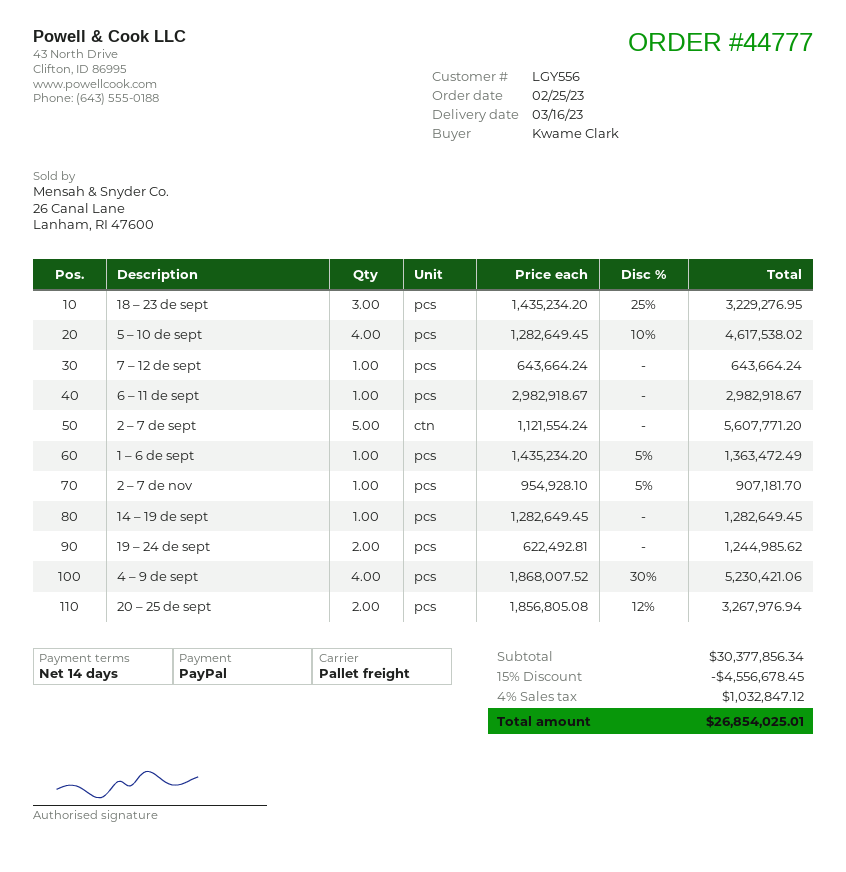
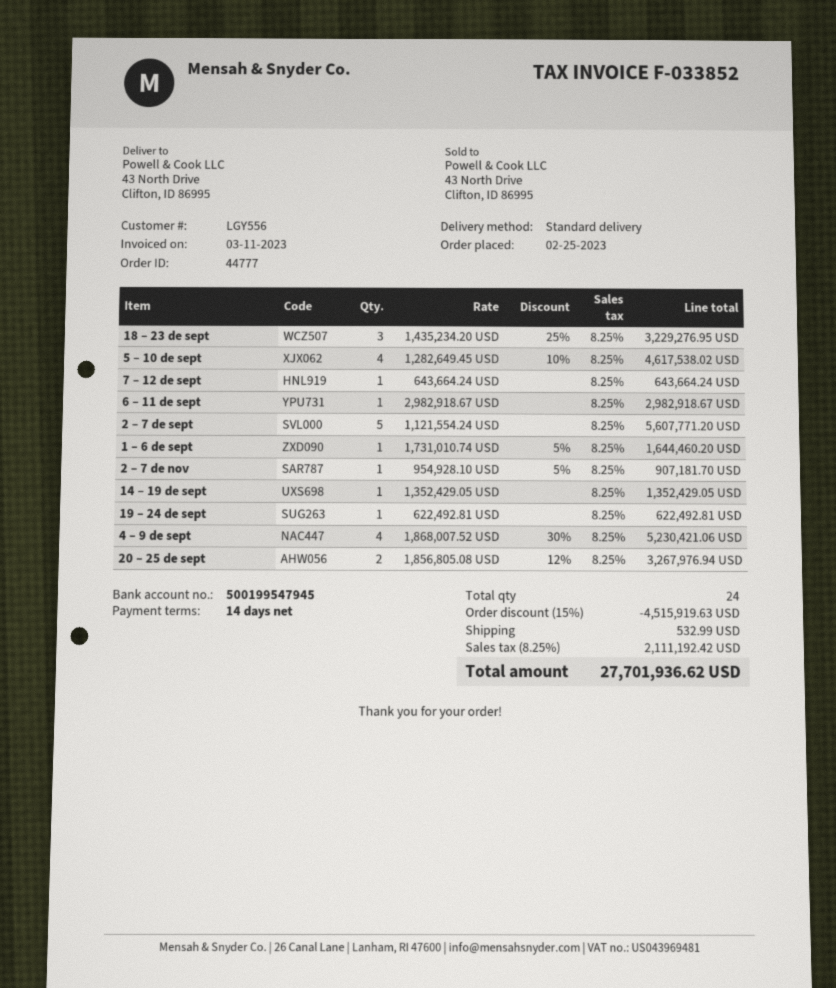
shipping method: pallet freight -> standard
1 – 6 de sept: 1 x 1435234.20 - 5% = 1363472.49 -> 1 x 1731010.74 - 5% = 1644460.20
14 – 19 de sept: 1 x 1282649.45 = 1282649.45 -> 1 x 1352429.05 = 1352429.05
19 – 24 de sept: 2 x 622492.81 = 1244985.62 -> 1 x 622492.81 = 622492.81
discount: 15% = 4556678.45 -> 15% = 4515919.63
shipping: none -> 532.99
tax: 4% = 1032847.12 -> 8.25% = 2111192.42
total: 26854025.01 -> 27701936.62

